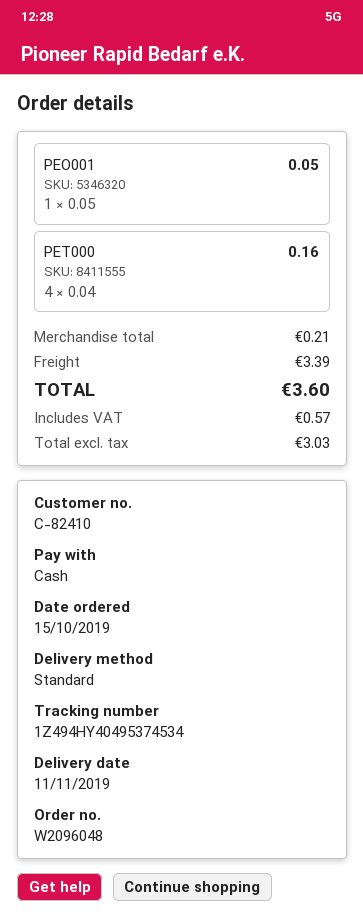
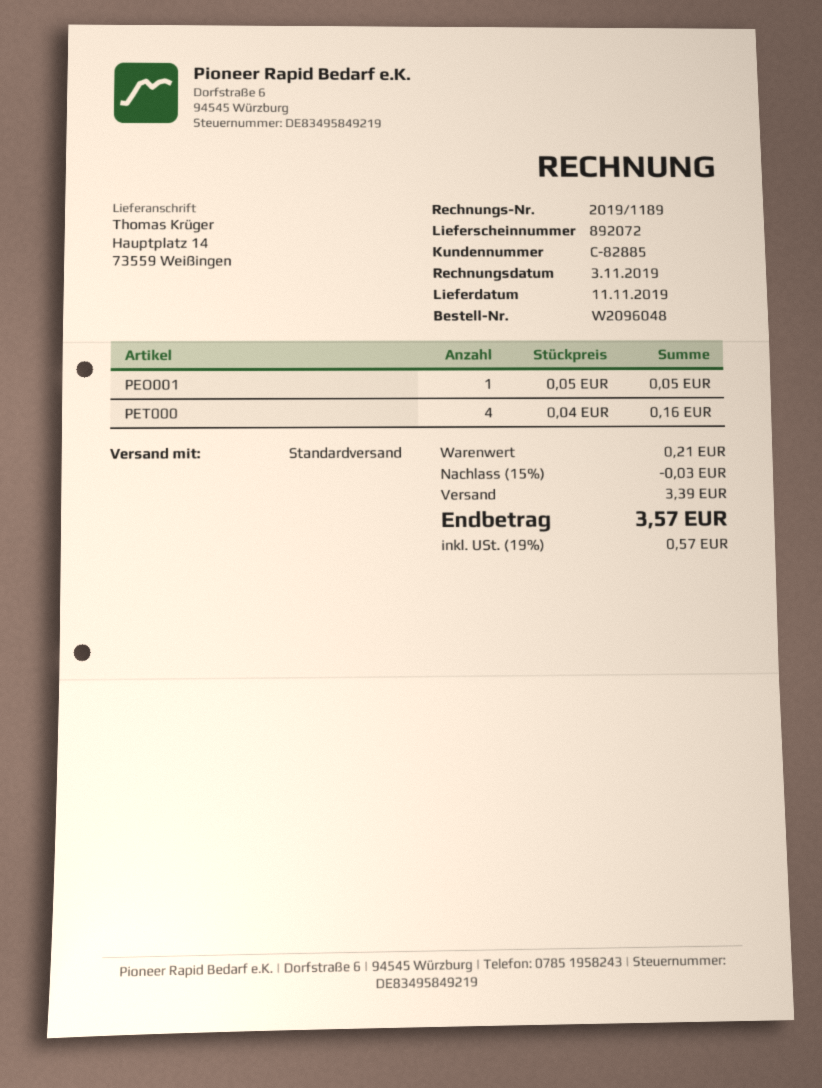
customer number: C-82410 -> C-82885
discount: none -> 15% = 0.03
total: 3.60 -> 3.57

